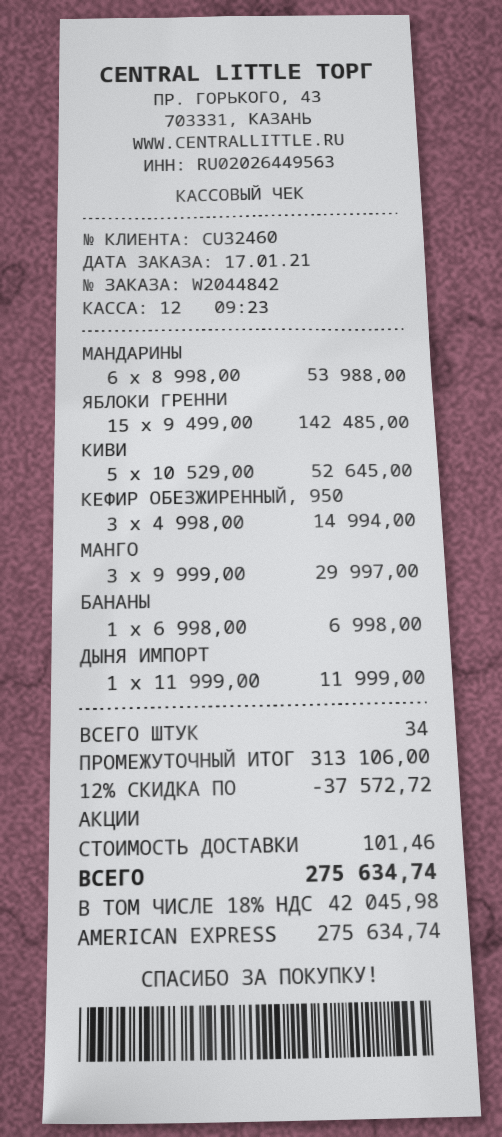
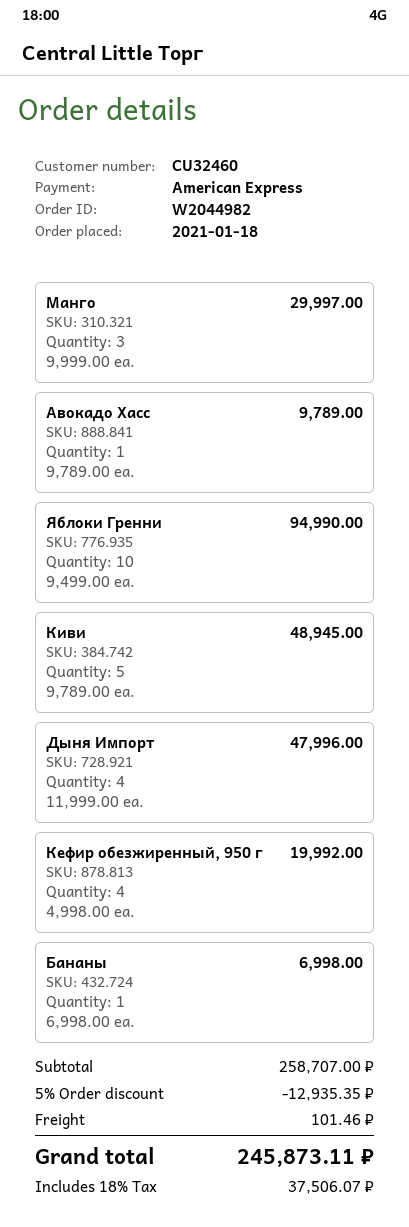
order number: W2044842 -> W2044982
order date: 2021-01-17 -> 2021-01-18
МАНДАРИНЫ: 6 x 8998.00 = 53988.00 -> none
ЯБЛОКИ ГРЕННИ: 15 x 9499.00 = 142485.00 -> 10 x 9499.00 = 94990.00
КИВИ: 5 x 10529.00 = 52645.00 -> 5 x 9789.00 = 48945.00
КЕФИР ОБЕЗЖИРЕННЫЙ, 950: 3 x 4998.00 = 14994.00 -> 4 x 4998.00 = 19992.00
ДЫНЯ ИМПОРТ: 1 x 11999.00 = 11999.00 -> 4 x 11999.00 = 47996.00
Авокадо Хасс: none -> 1 x 9789.00 = 9789.00
subtotal: 313106.00 -> 258707.00
discount: 12% = 37572.72 -> 5% = 12935.35
tax: 18% = 42045.98 -> 18% = 37506.07
total: 275634.74 -> 245873.11

